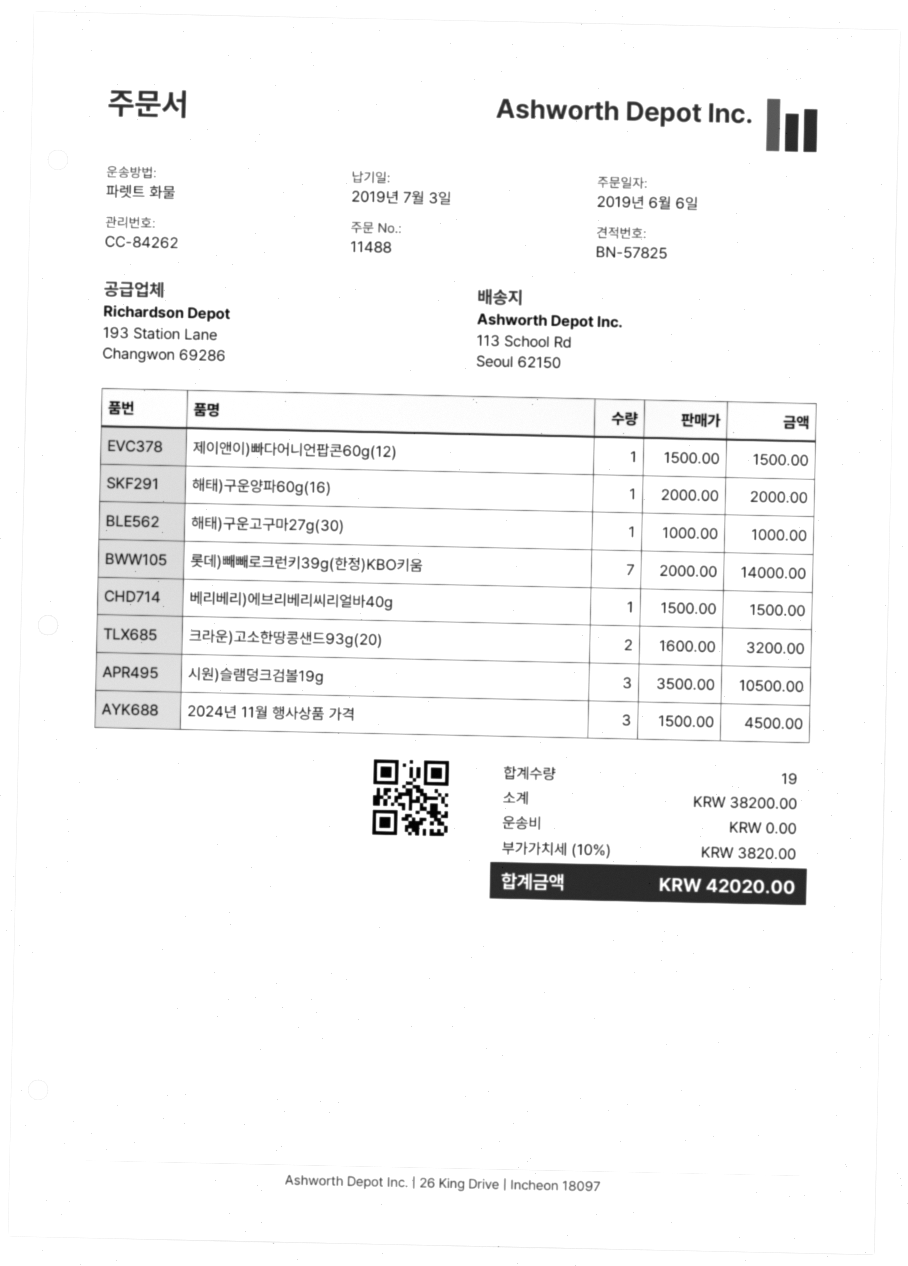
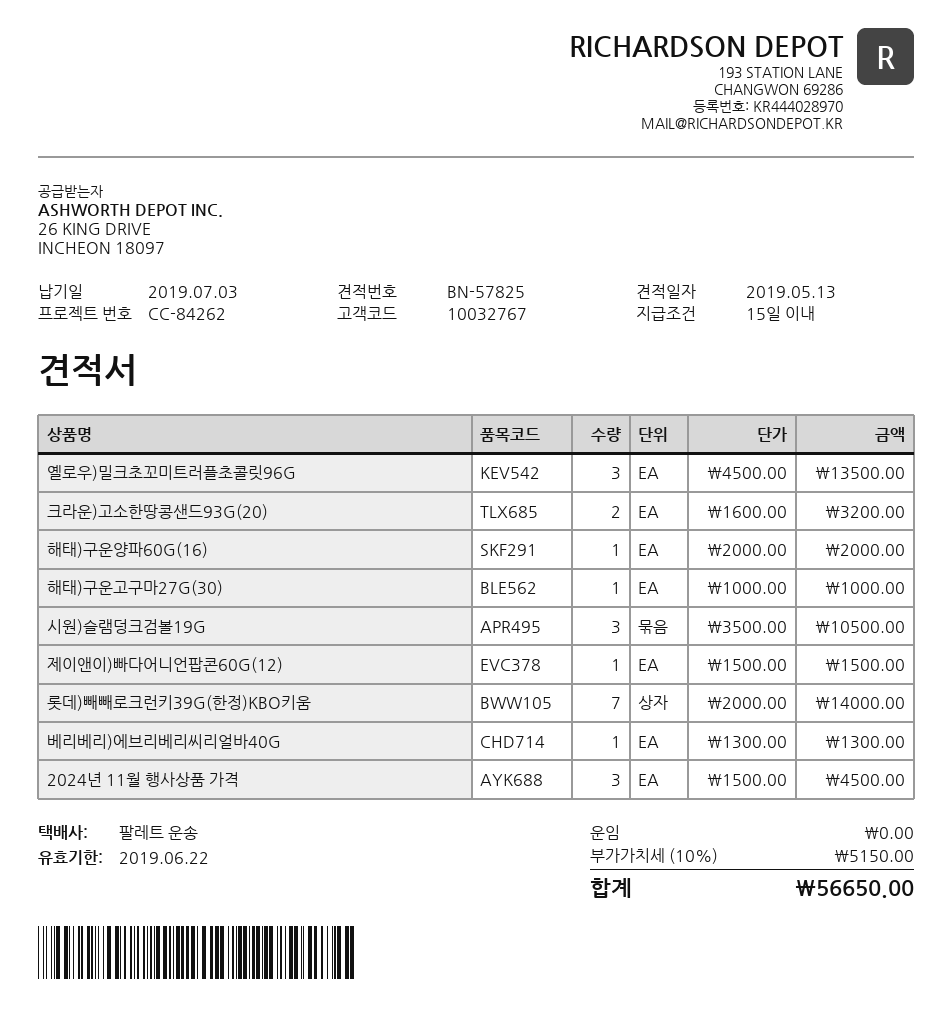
베리베리)에브리베리씨리얼바40g: 1 x 1500.00 = 1500.00 -> 1 x 1300.00 = 1300.00
옐로우)밀크초꼬미트러플초콜릿96G: none -> 3 x 4500.00 = 13500.00
tax: 10% = 3820.00 -> 10% = 5150.00
total: 42020.00 -> 56650.00

